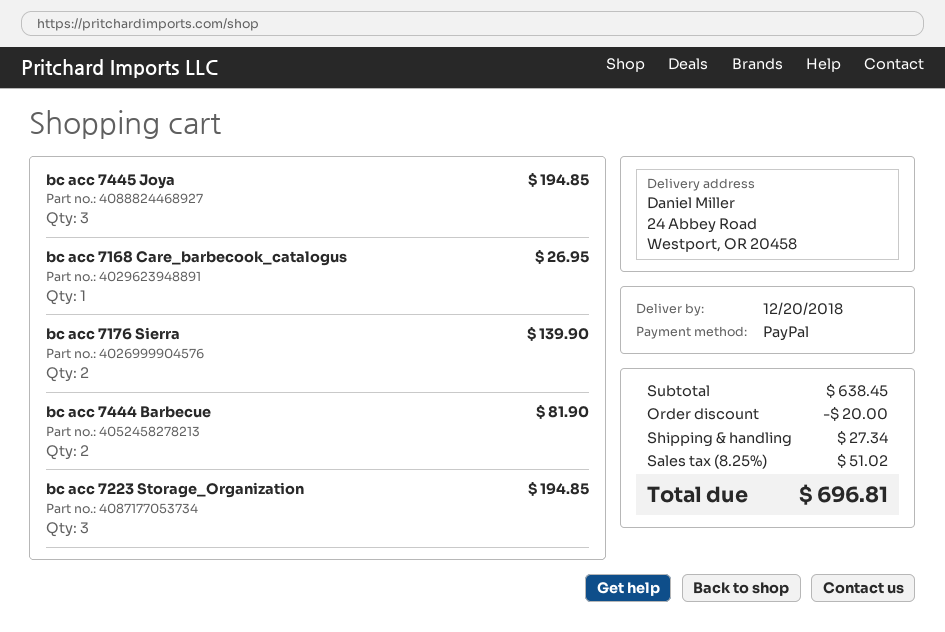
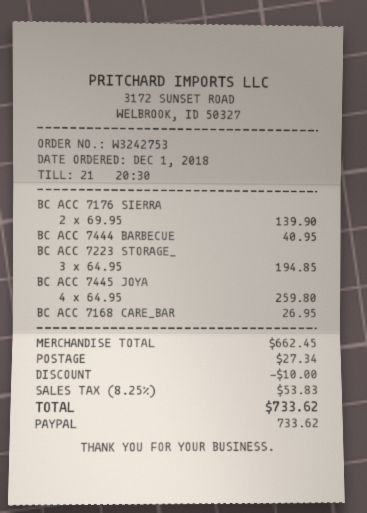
bc acc 7445 Joya: 3 for 194.85 -> 4 for 259.80
bc acc 7444 Barbecue: 2 for 81.90 -> 1 for 40.95
subtotal: 638.45 -> 662.45
discount: 20.00 -> 10.00
tax: 8.25% = 51.02 -> 8.25% = 53.83
total: 696.81 -> 733.62

